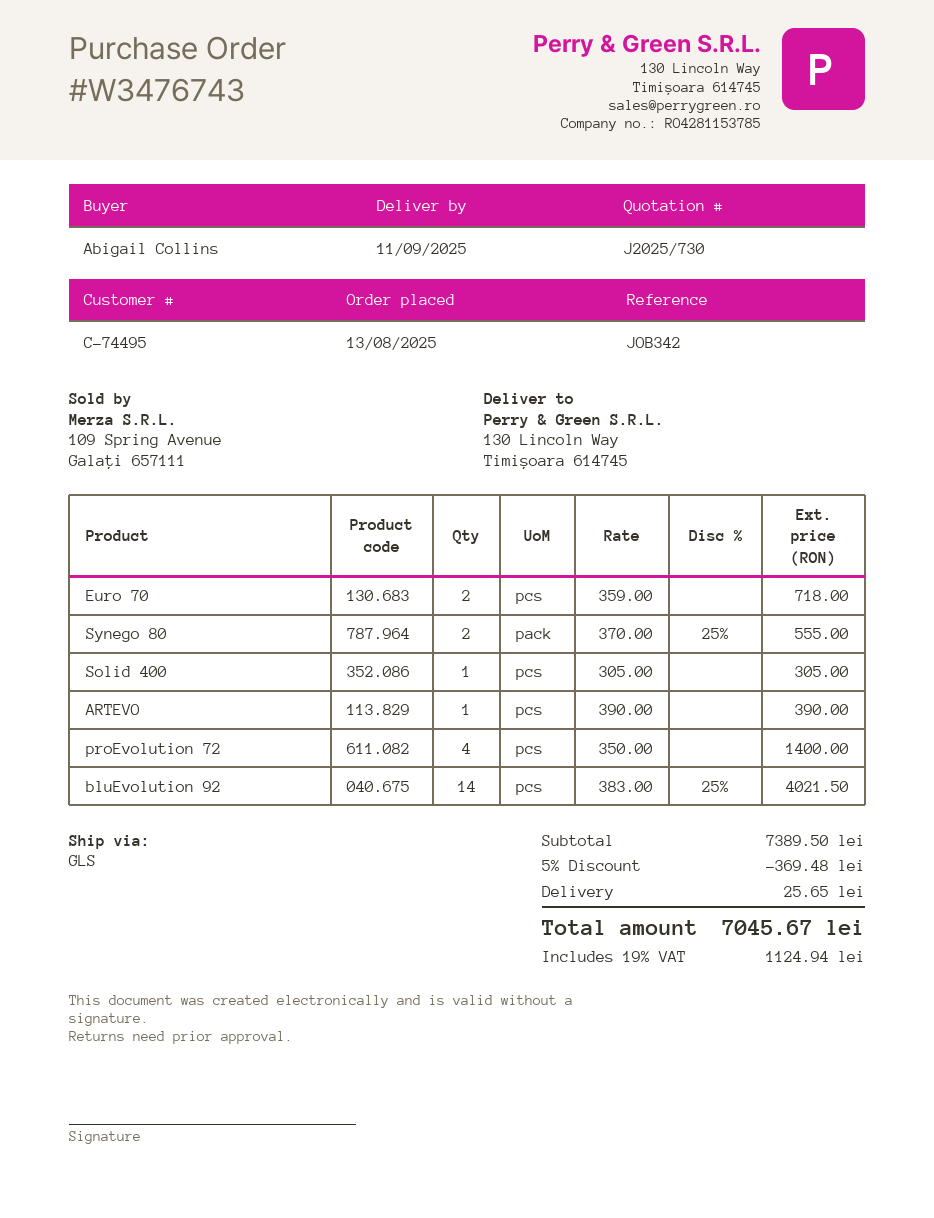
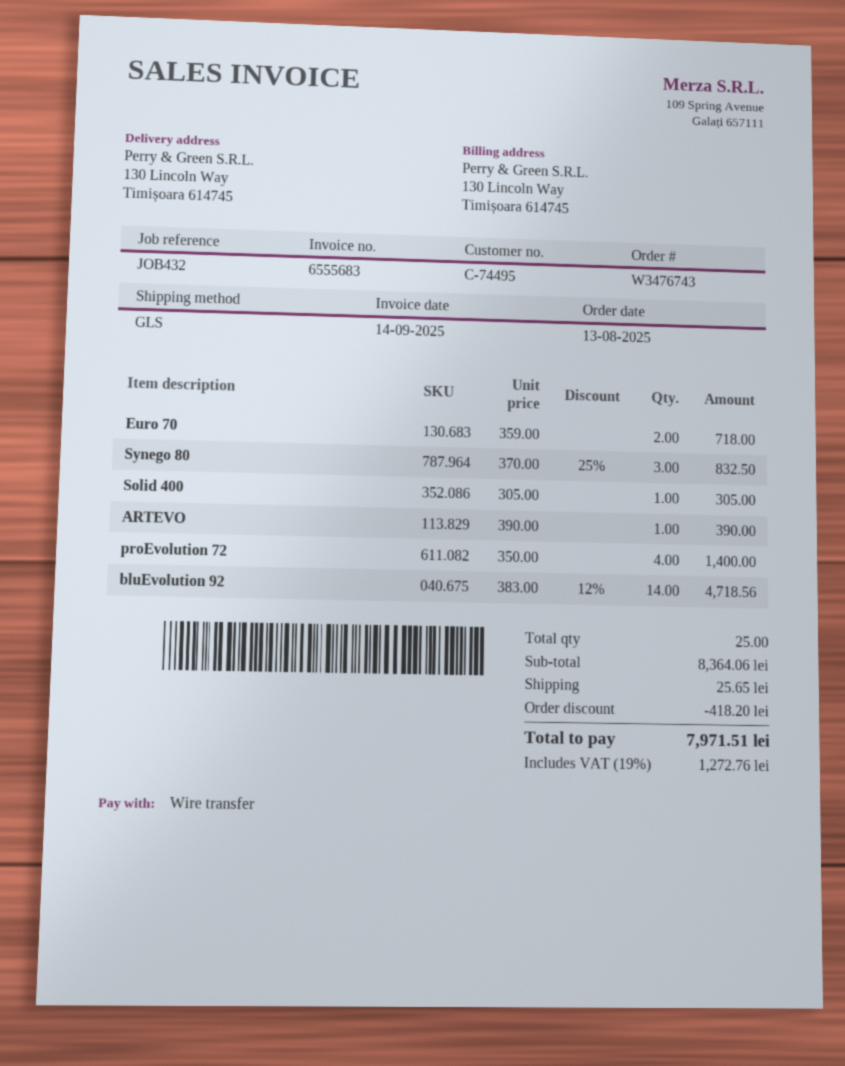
reference: JOB342 -> JOB432
Synego 80: 2 x 370.00 - 25% = 555.00 -> 3 x 370.00 - 25% = 832.50
bluEvolution 92: 14 x 383.00 - 25% = 4021.50 -> 14 x 383.00 - 12% = 4718.56
subtotal: 7389.50 -> 8364.06
discount: 369.48 -> 418.20
tax: 19% = 1124.94 -> 19% = 1272.76
total: 7045.67 -> 7971.51

